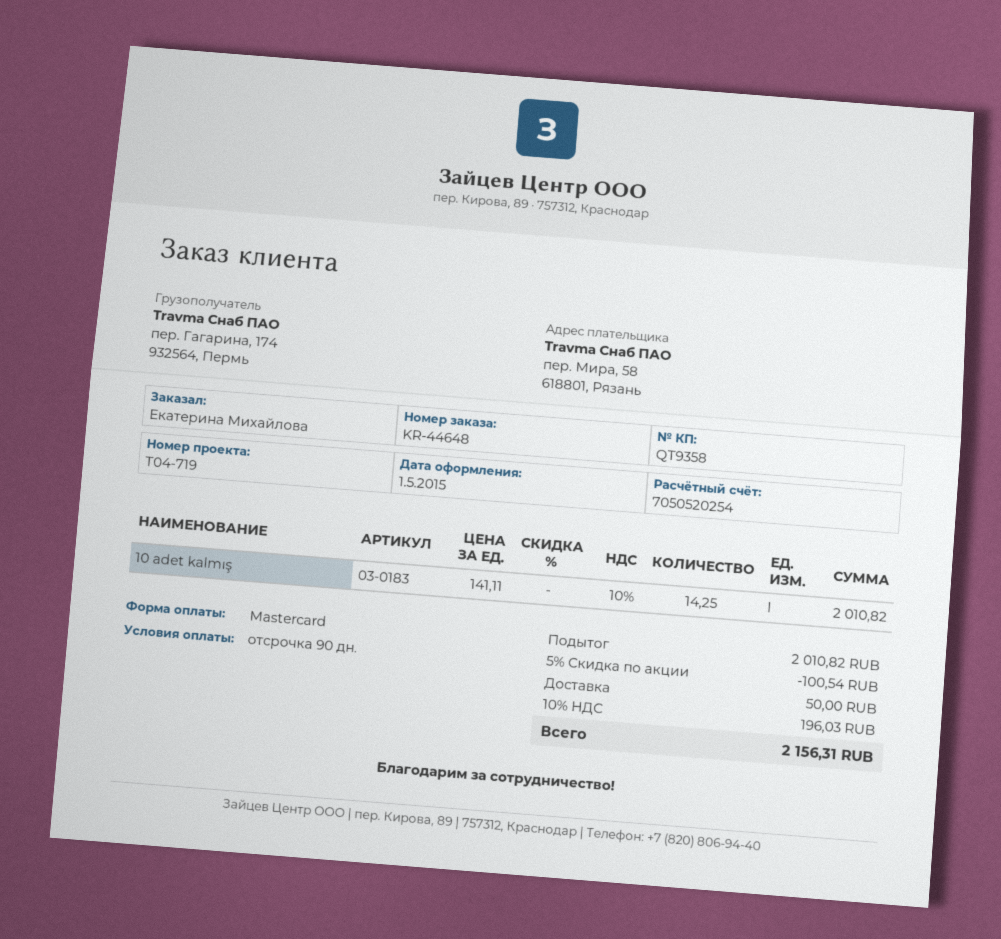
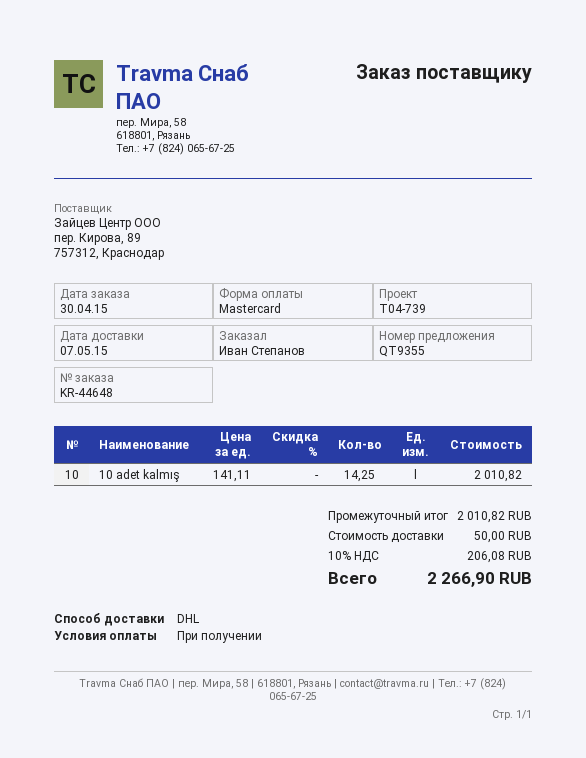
quote number: QT9358 -> QT9355
order date: 2015-05-01 -> 2015-04-30
payment terms: 90 days -> on receipt
reference: T04-719 -> T04-739
ordered by: Екатерина Михайлова -> Иван Степанов
discount: 5% = 100.54 -> none
tax: 10% = 196.03 -> 10% = 206.08
total: 2156.31 -> 2266.90

